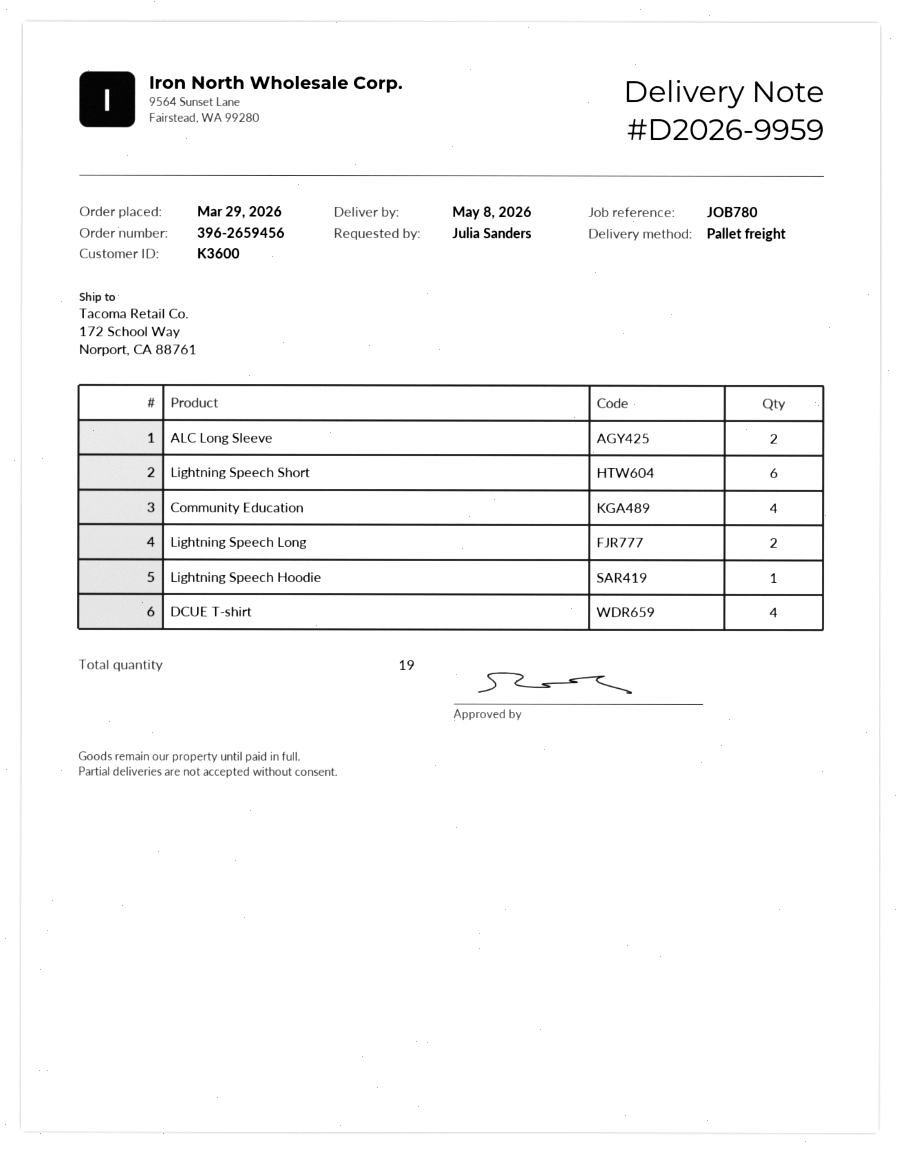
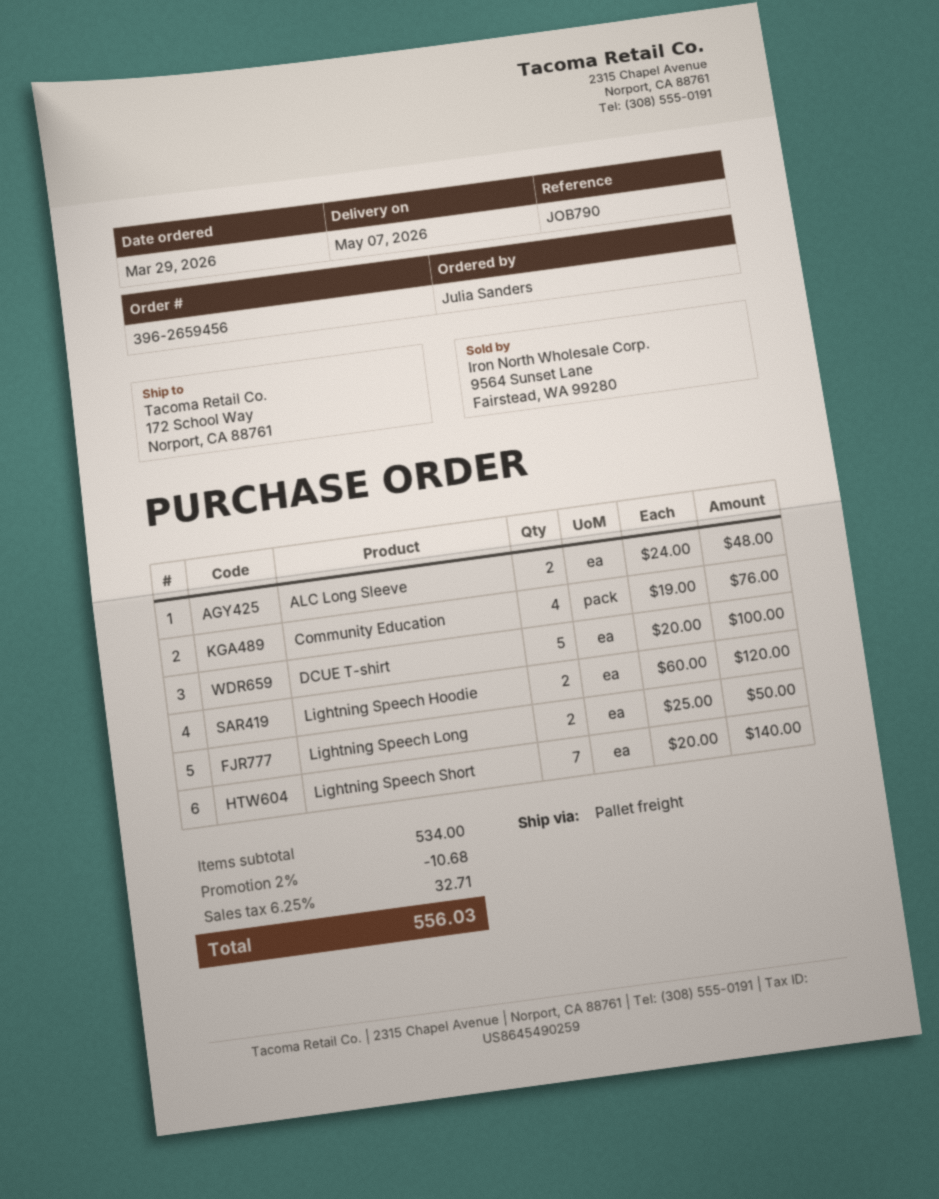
delivery date: 2026-05-08 -> 2026-05-07
reference: JOB780 -> JOB790
Lightning Speech Short: 6 -> 7
Lightning Speech Hoodie: 1 -> 2
DCUE T-shirt: 4 -> 5

